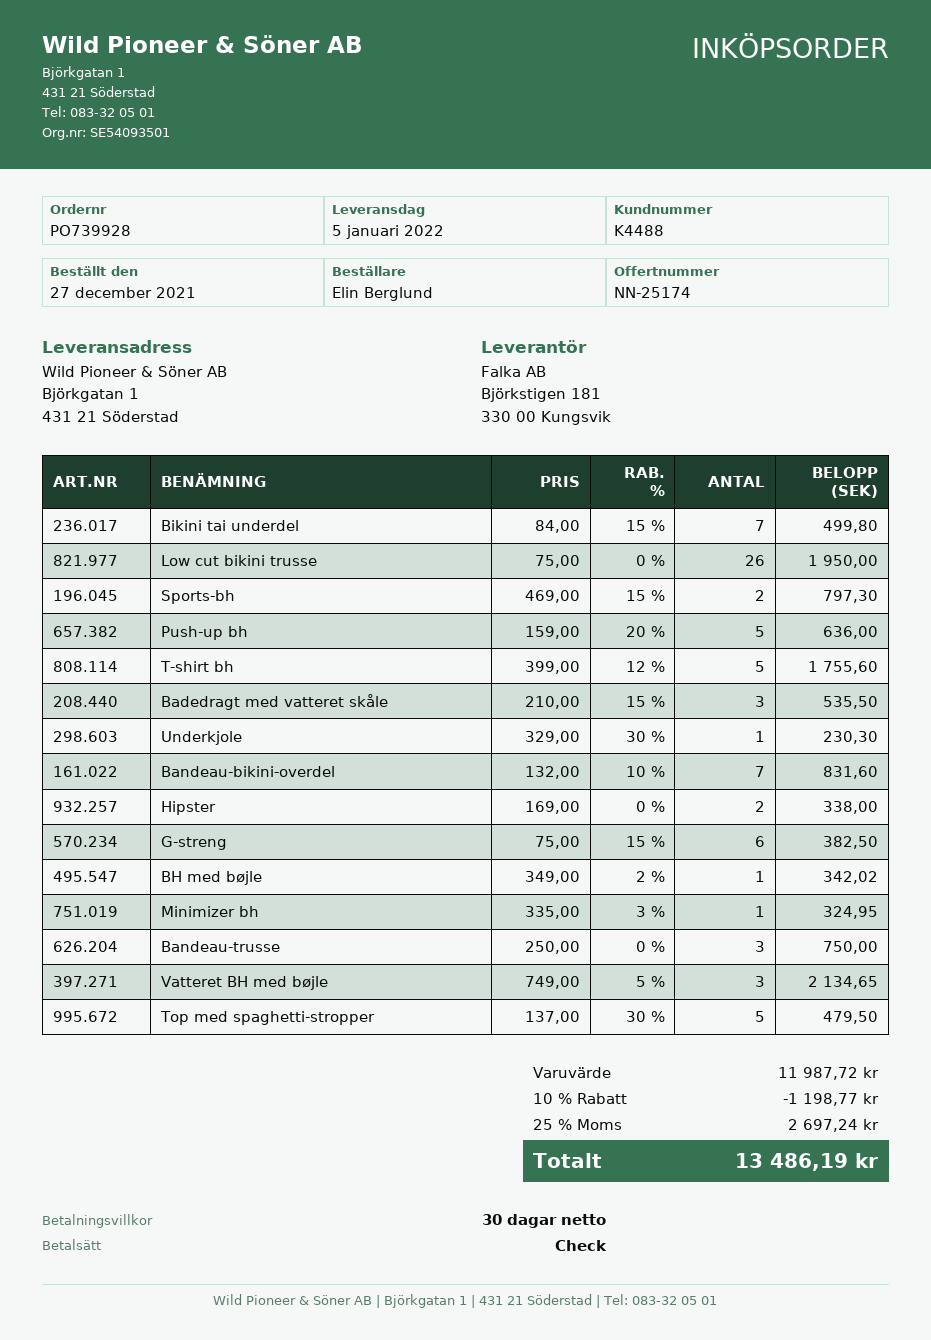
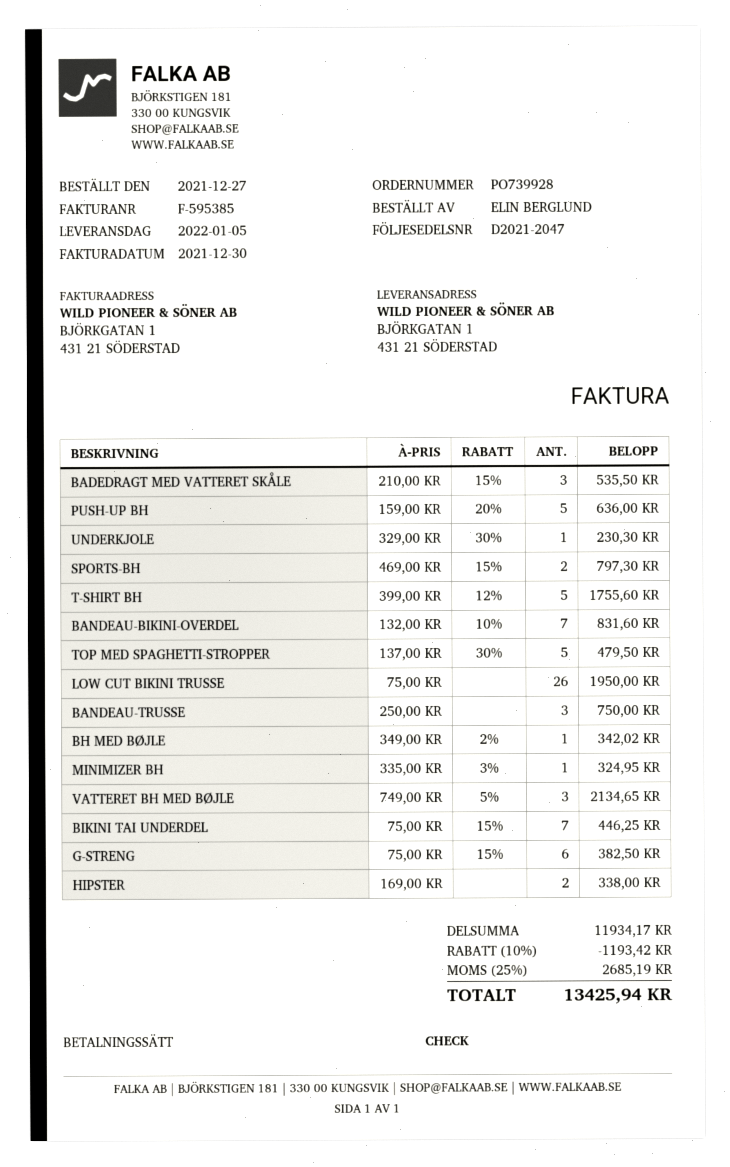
Bikini tai underdel: 7 x 84.00 - 15% = 499.80 -> 7 x 75.00 - 15% = 446.25
subtotal: 11987.72 -> 11934.17
discount: 10% = 1198.77 -> 10% = 1193.42
tax: 25% = 2697.24 -> 25% = 2685.19
total: 13486.19 -> 13425.94

